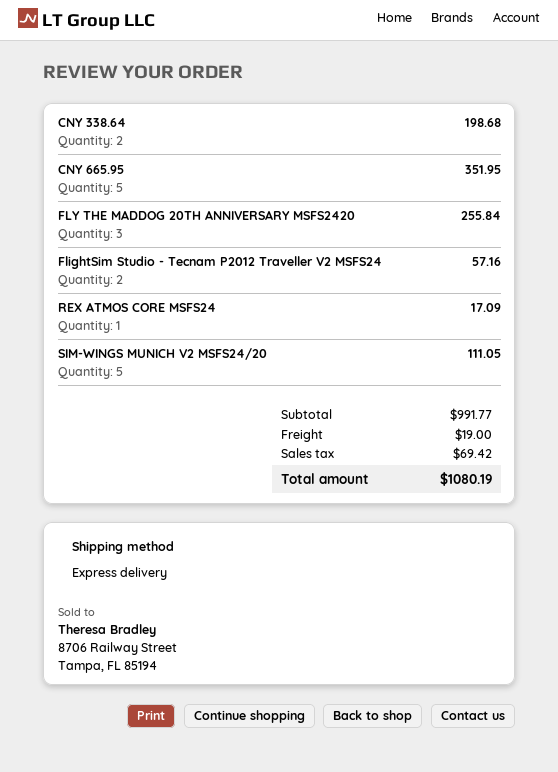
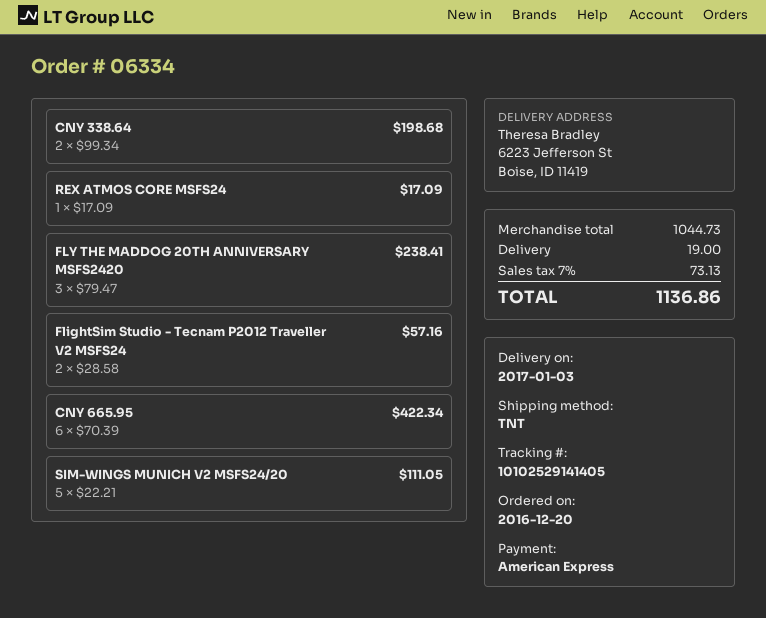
shipping method: express -> TNT
CNY 665.95: 5 for 351.95 -> 6 for 422.34
FLY THE MADDOG 20TH ANNIVERSARY MSFS2420: 3 for 255.84 -> 3 for 238.41
subtotal: 991.77 -> 1044.73
tax: 69.42 -> 73.13
total: 1080.19 -> 1136.86

